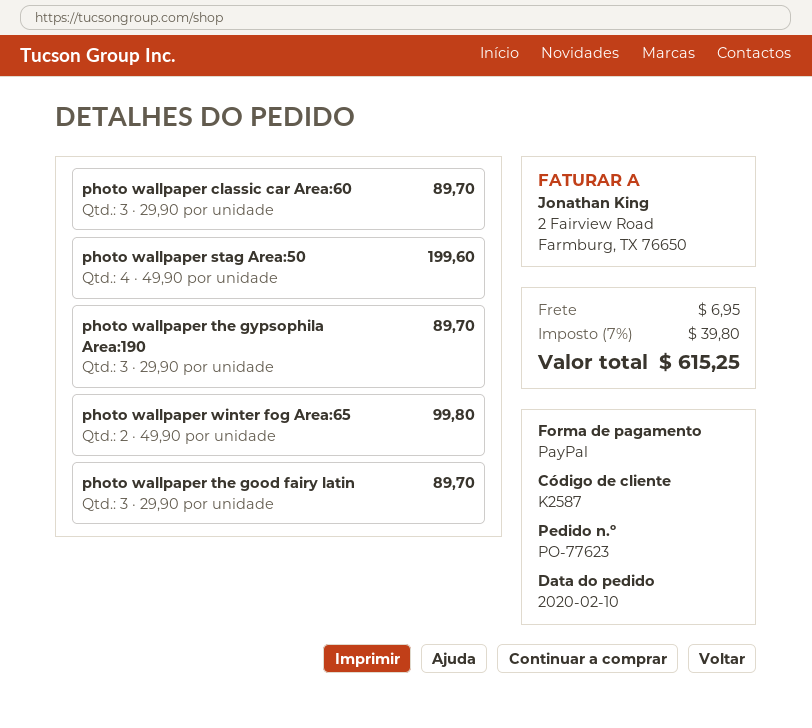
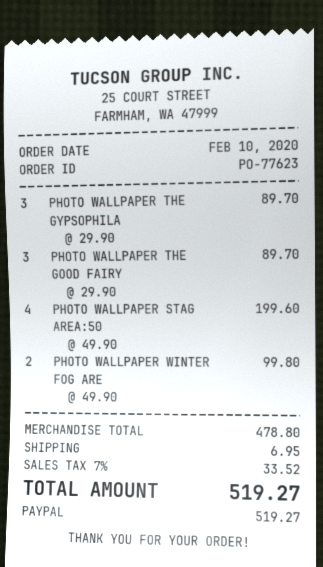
photo wallpaper classic car Area:60: 3 x 29.90 = 89.70 -> none
tax: 7% = 39.80 -> 7% = 33.52
total: 615.25 -> 519.27

